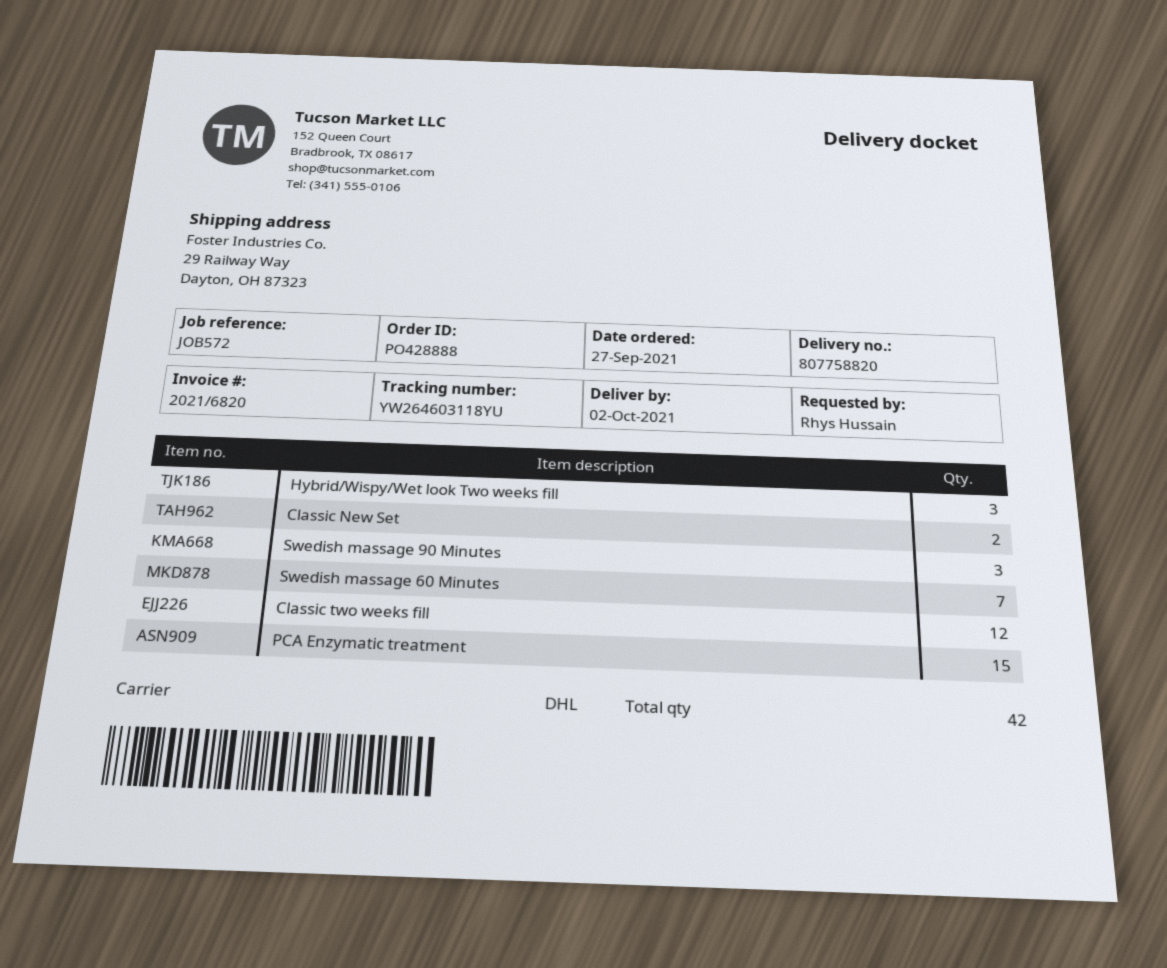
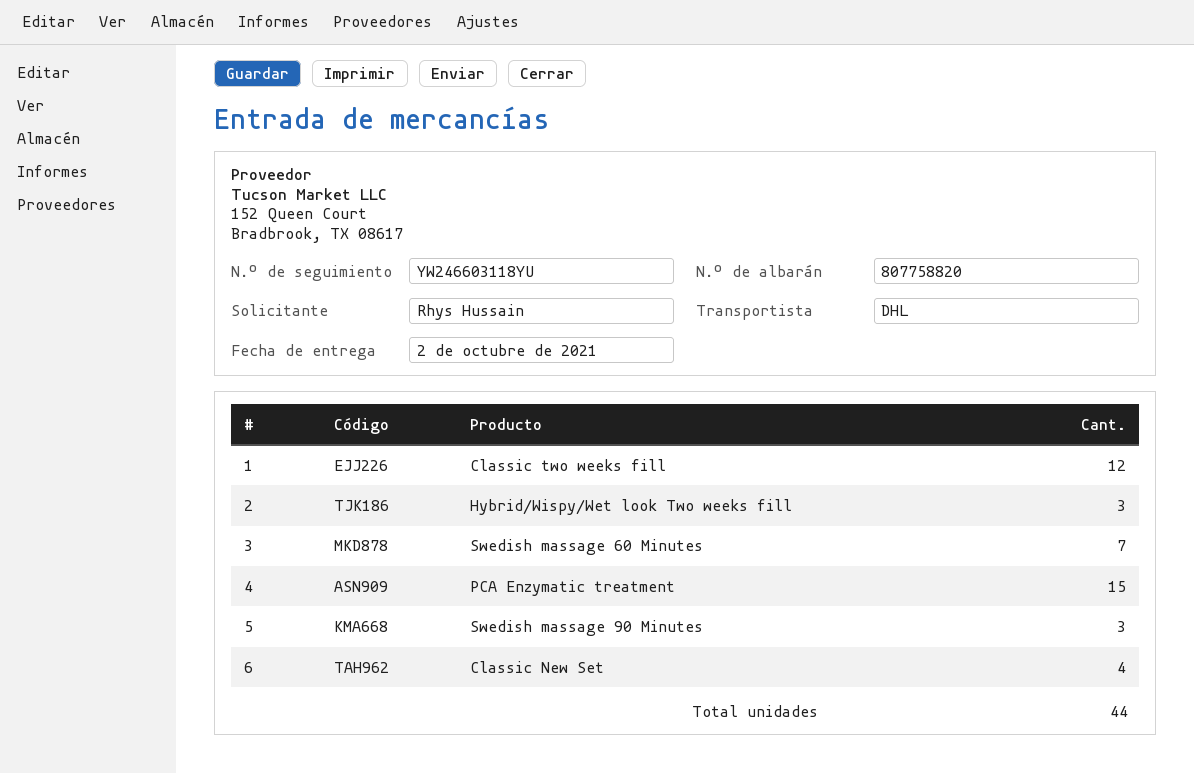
tracking number: YW264603118YU -> YW246603118YU
Classic New Set: 2 -> 4
total quantity: 42 -> 44

